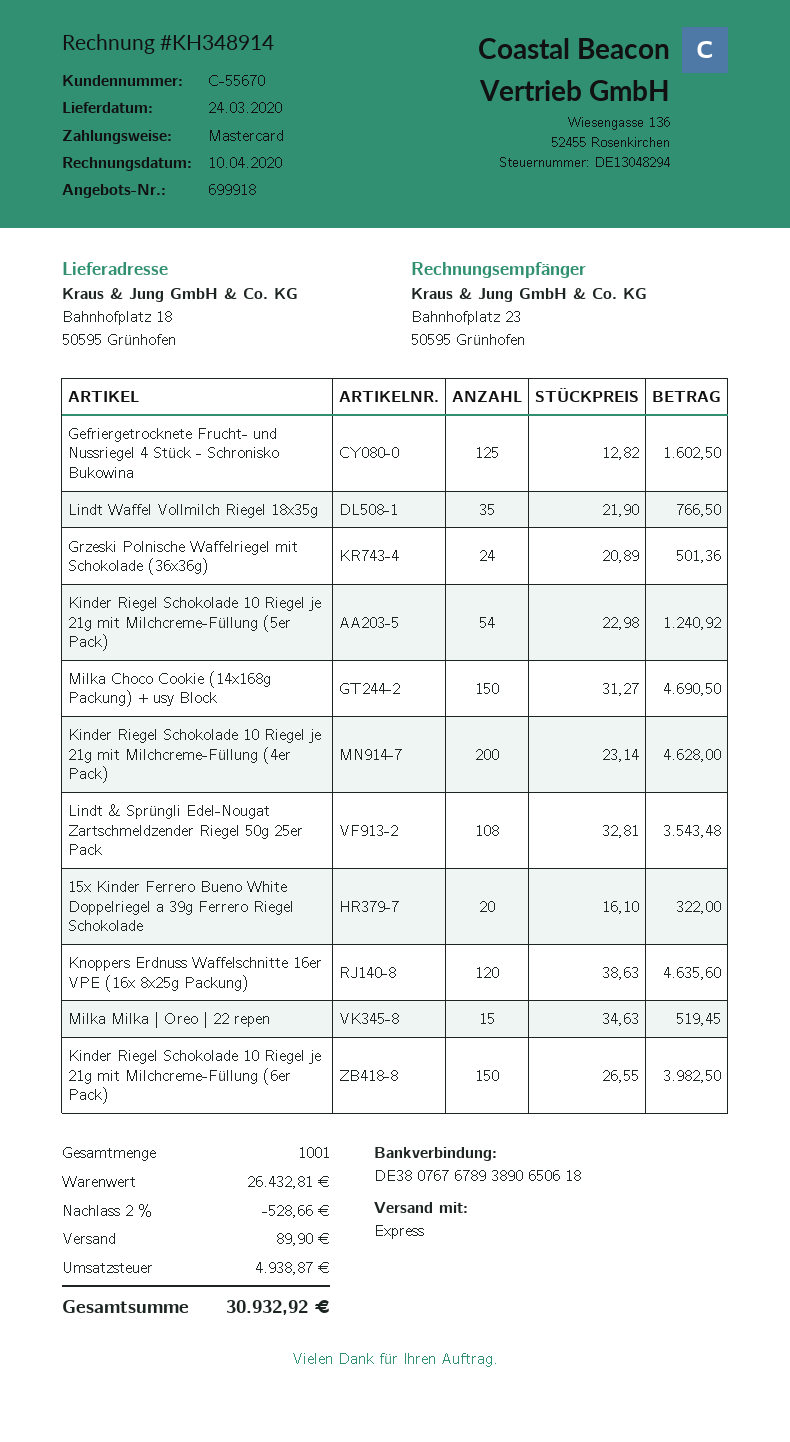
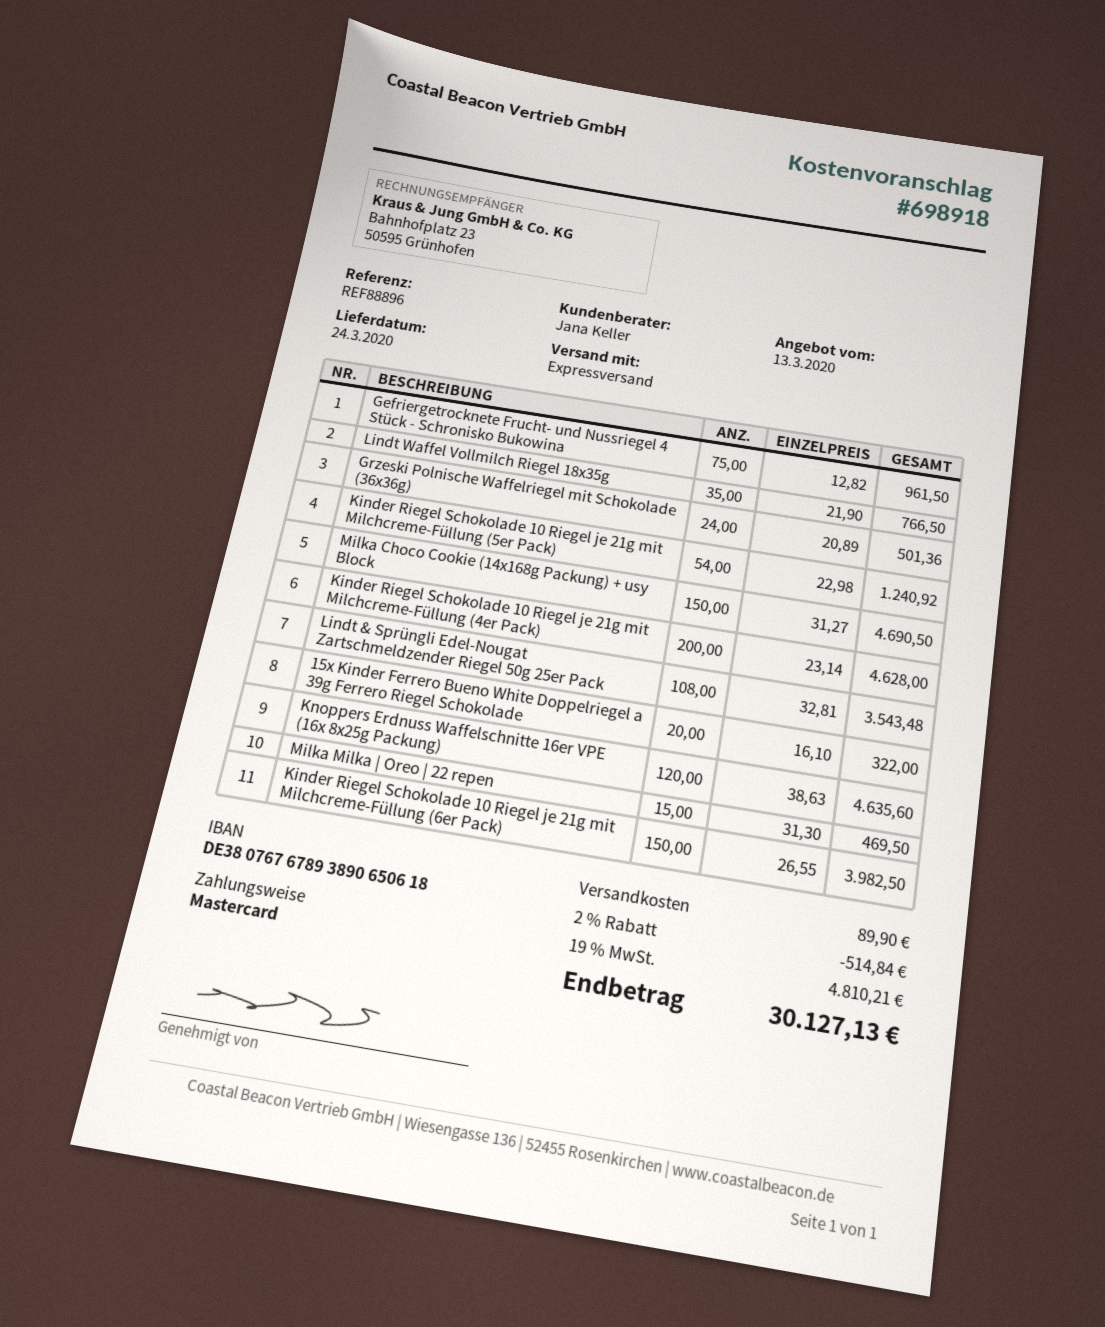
quote number: 699918 -> 698918
Gefriergetrocknete Frucht- und Nussriegel 4 Stück - Schronisko Bukowina: 125 x 12.82 = 1602.50 -> 75 x 12.82 = 961.50
Milka Milka | Oreo | 22 repen: 15 x 34.63 = 519.45 -> 15 x 31.30 = 469.50
discount: 2% = 528.66 -> 2% = 514.84
tax: 4938.87 -> 4810.21
total: 30932.92 -> 30127.13

